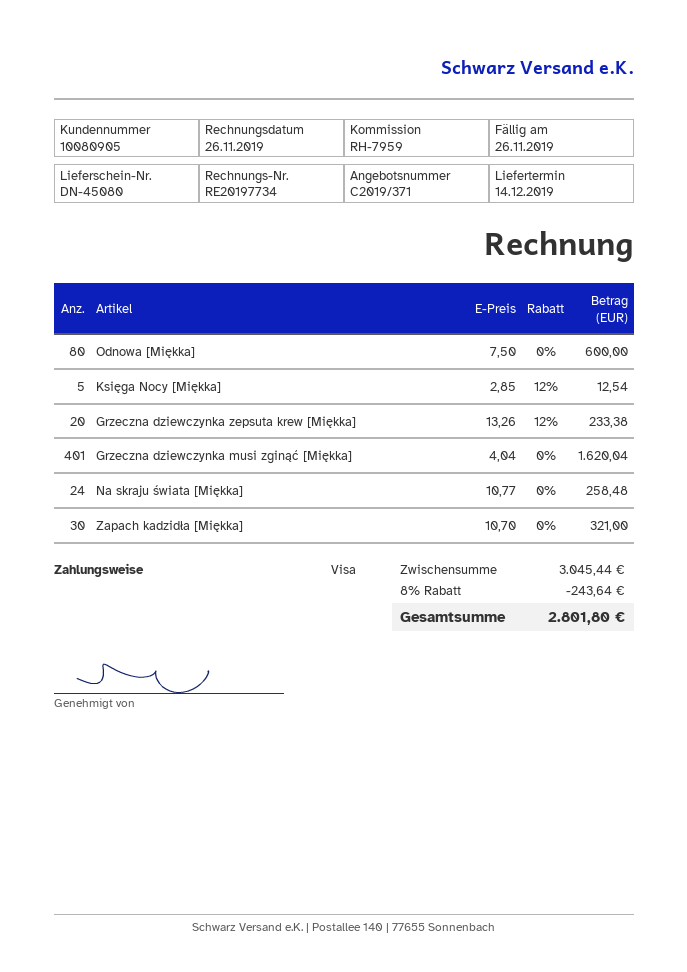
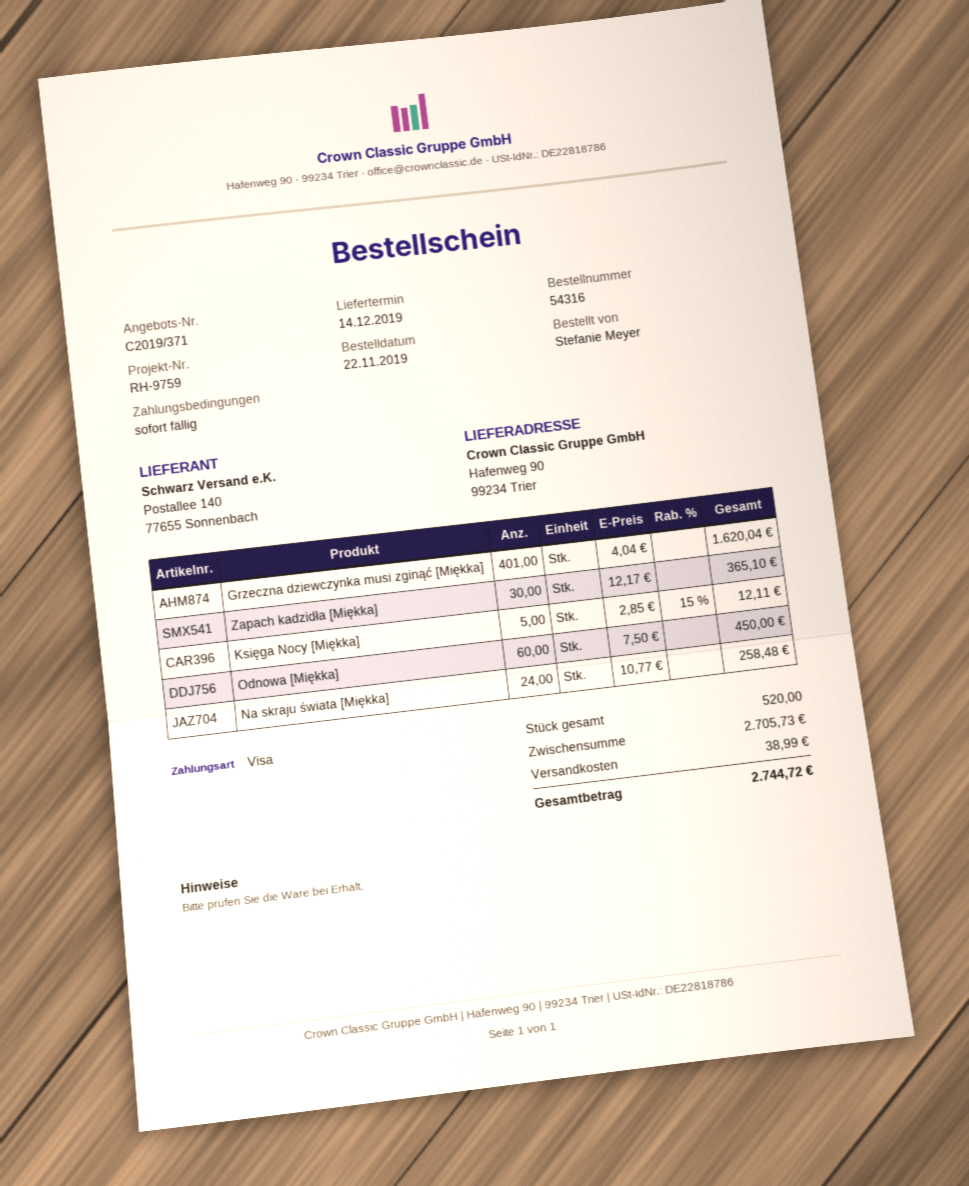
reference: RH-7959 -> RH-9759
Odnowa [Miękka]: 80 x 7.50 = 600.00 -> 60 x 7.50 = 450.00
Księga Nocy [Miękka]: 5 x 2.85 - 12% = 12.54 -> 5 x 2.85 - 15% = 12.11
Grzeczna dziewczynka zepsuta krew [Miękka]: 20 x 13.26 - 12% = 233.38 -> none
Zapach kadzidła [Miękka]: 30 x 10.70 = 321.00 -> 30 x 12.17 = 365.10
subtotal: 3045.44 -> 2705.73
discount: 8% = 243.64 -> none
shipping: none -> 38.99
total: 2801.80 -> 2744.72

